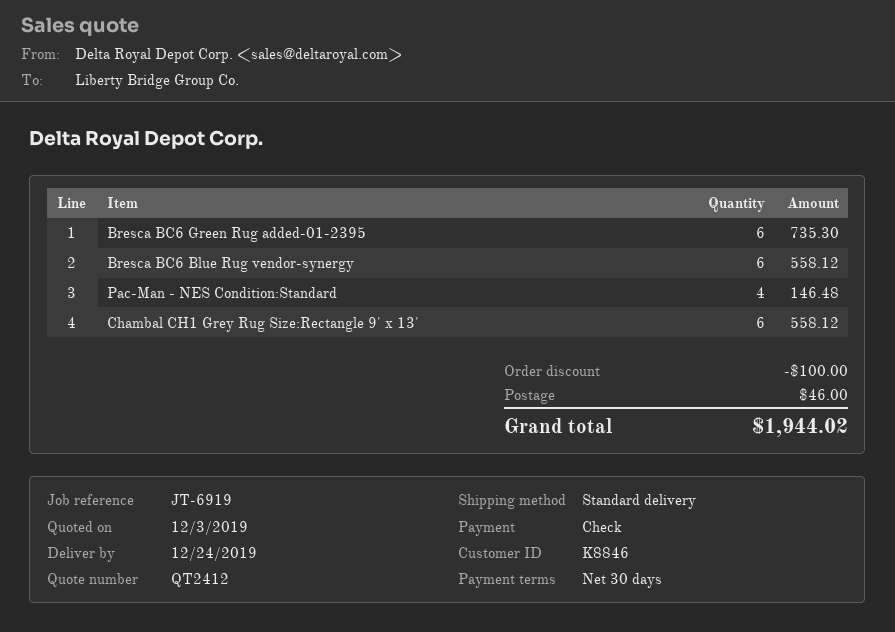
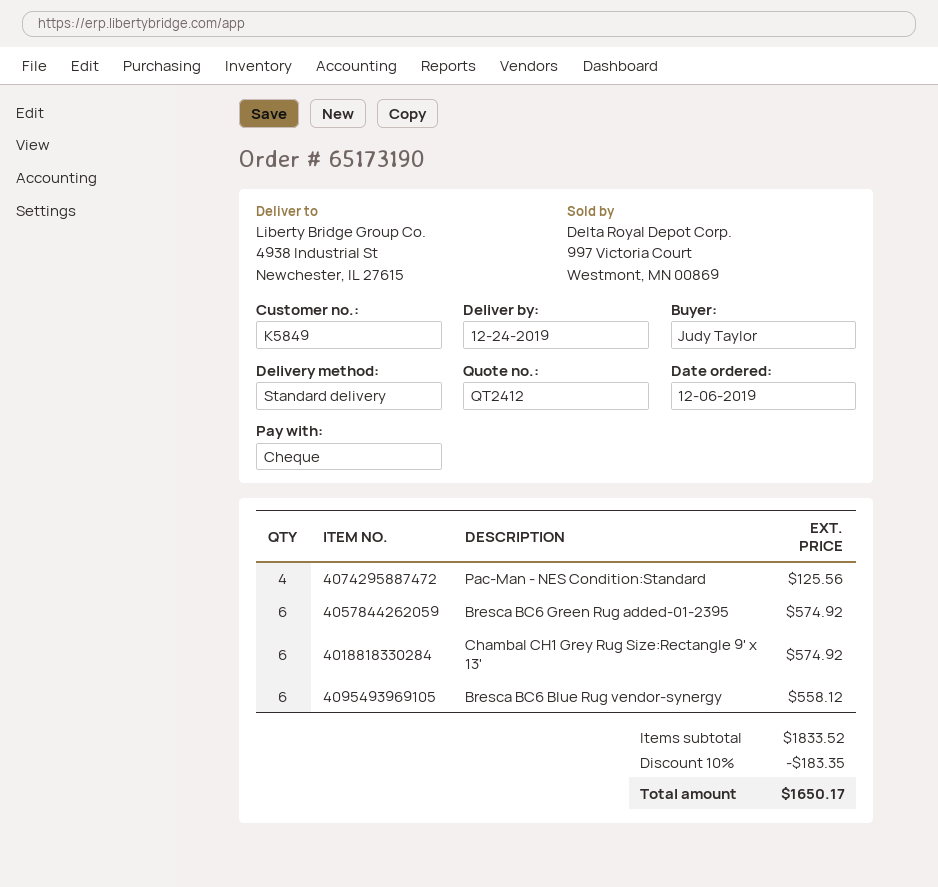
customer number: K8846 -> K5849
Bresca BC6 Green Rug added-01-2395: 6 for 735.30 -> 6 for 574.92
Pac-Man - NES Condition:Standard: 4 for 146.48 -> 4 for 125.56
Chambal CH1 Grey Rug Size:Rectangle 9' x 13': 6 for 558.12 -> 6 for 574.92
discount: 100.00 -> 183.35
shipping: 46.00 -> none
total: 1944.02 -> 1650.17

